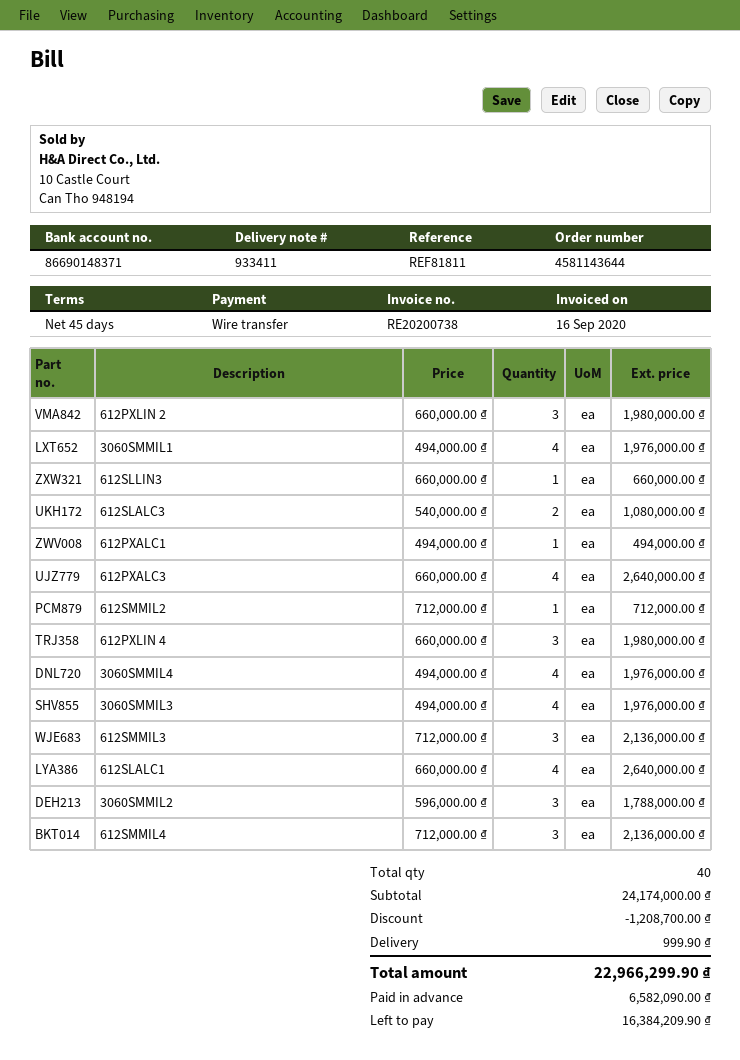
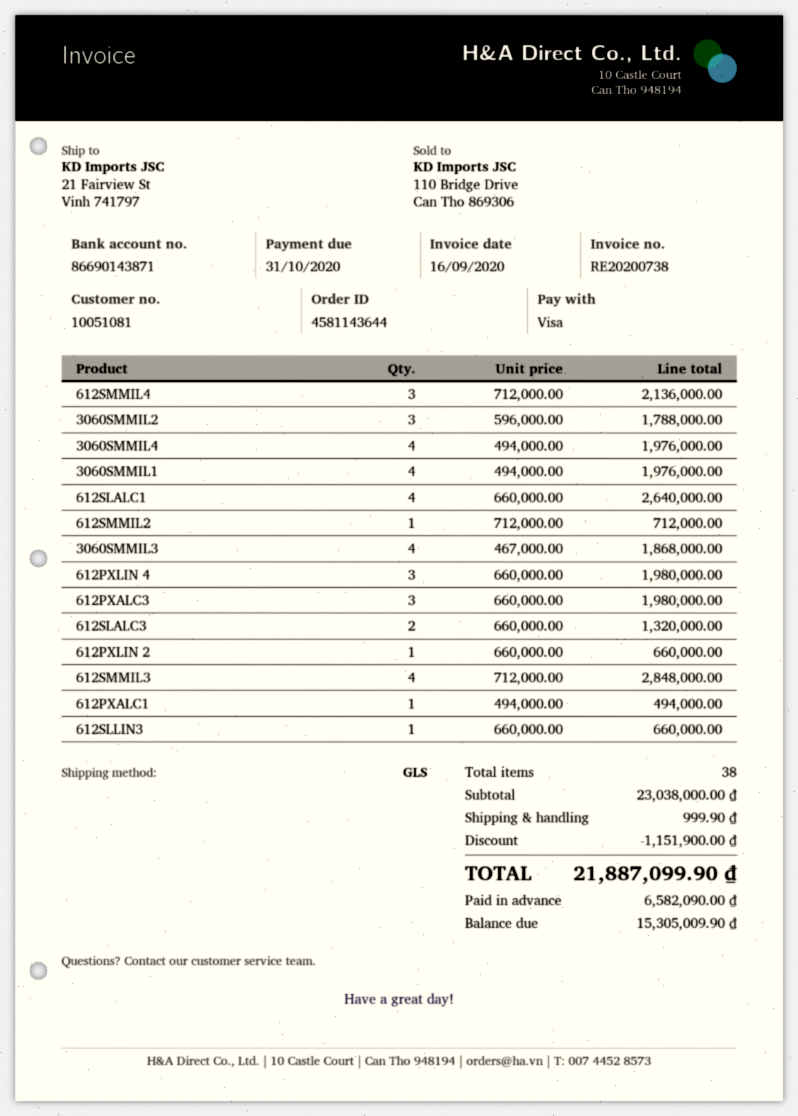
payment method: bank transfer -> Visa
bank account: 86690148371 -> 86690143871
612PXLIN 2: 3 x 660000.00 = 1980000.00 -> 1 x 660000.00 = 660000.00
612SLALC3: 2 x 540000.00 = 1080000.00 -> 2 x 660000.00 = 1320000.00
612PXALC3: 4 x 660000.00 = 2640000.00 -> 3 x 660000.00 = 1980000.00
3060SMMIL3: 4 x 494000.00 = 1976000.00 -> 4 x 467000.00 = 1868000.00
612SMMIL3: 3 x 712000.00 = 2136000.00 -> 4 x 712000.00 = 2848000.00
total quantity: 40 -> 38
subtotal: 24174000.00 -> 23038000.00
discount: 1208700.00 -> 1151900.00
total: 22966299.90 -> 21887099.90
balance: 16384209.90 -> 15305009.90

